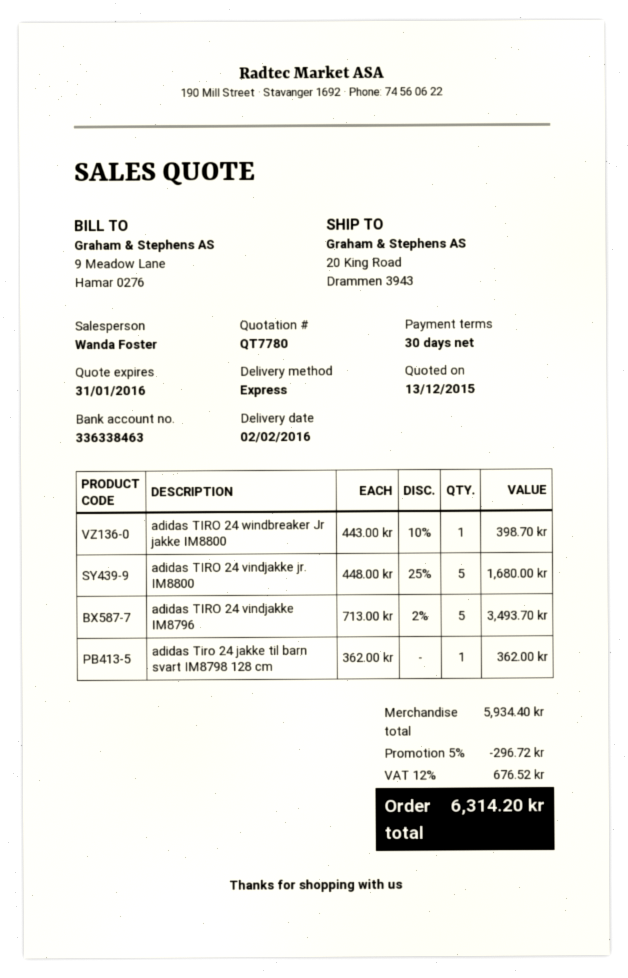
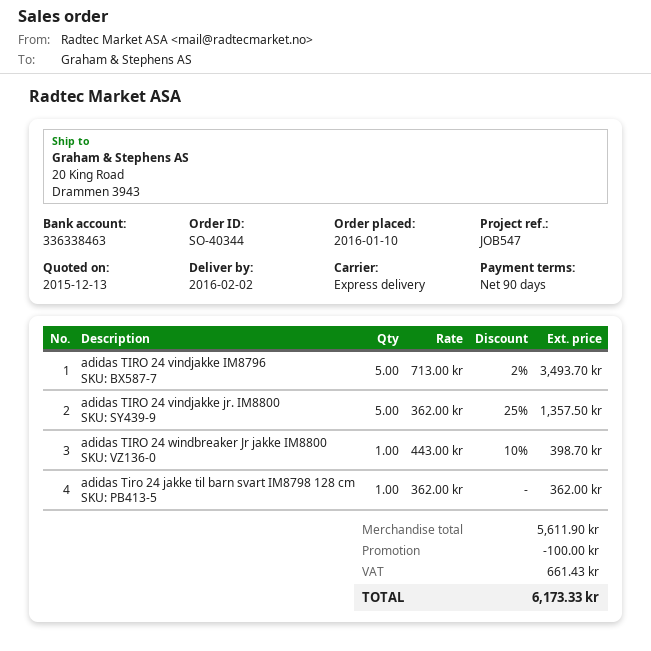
payment terms: 30 days -> 90 days
adidas TIRO 24 vindjakke jr. IM8800: 5 x 448.00 - 25% = 1680.00 -> 5 x 362.00 - 25% = 1357.50
subtotal: 5934.40 -> 5611.90
discount: 296.72 -> 100.00
tax: 676.52 -> 661.43
total: 6314.20 -> 6173.33

